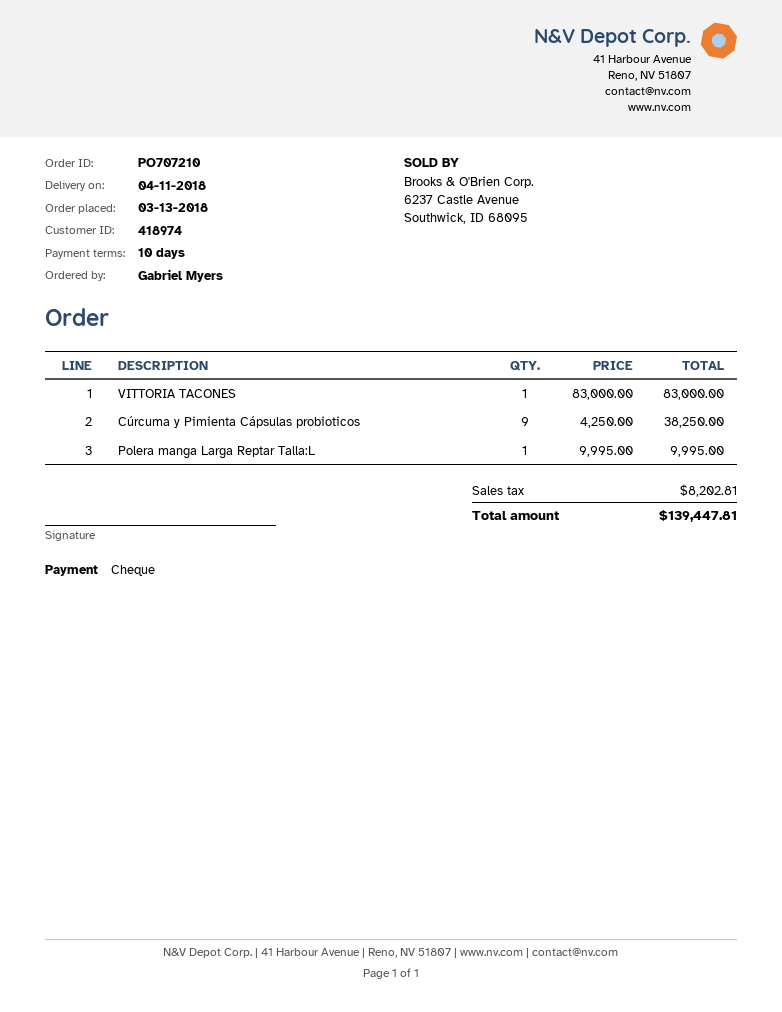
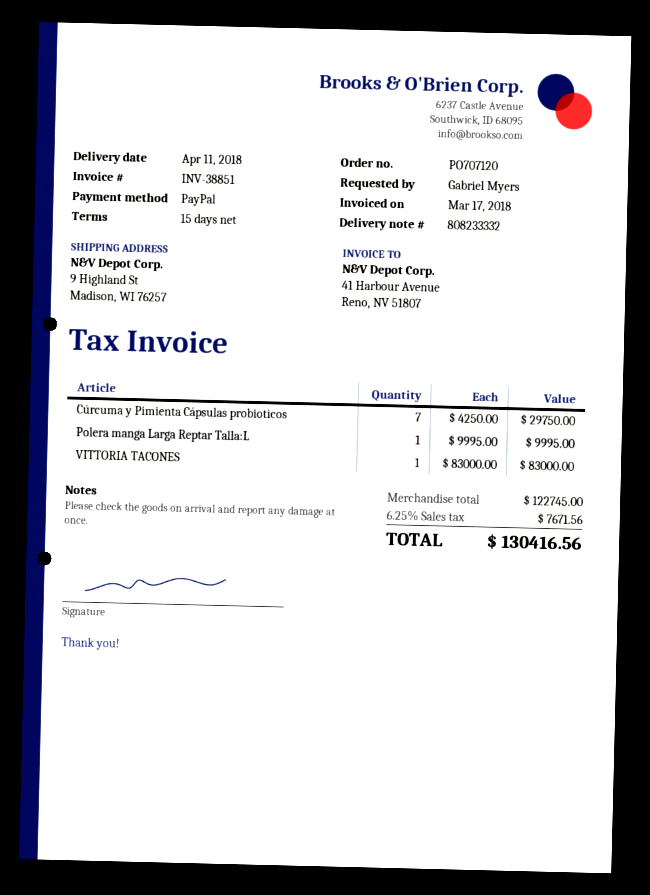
order number: PO707210 -> PO707120
payment terms: 10 days -> 15 days
payment method: cheque -> PayPal
Cúrcuma y Pimienta Cápsulas probioticos: 9 x 4250.00 = 38250.00 -> 7 x 4250.00 = 29750.00
tax: 8202.81 -> 7671.56
total: 139447.81 -> 130416.56

